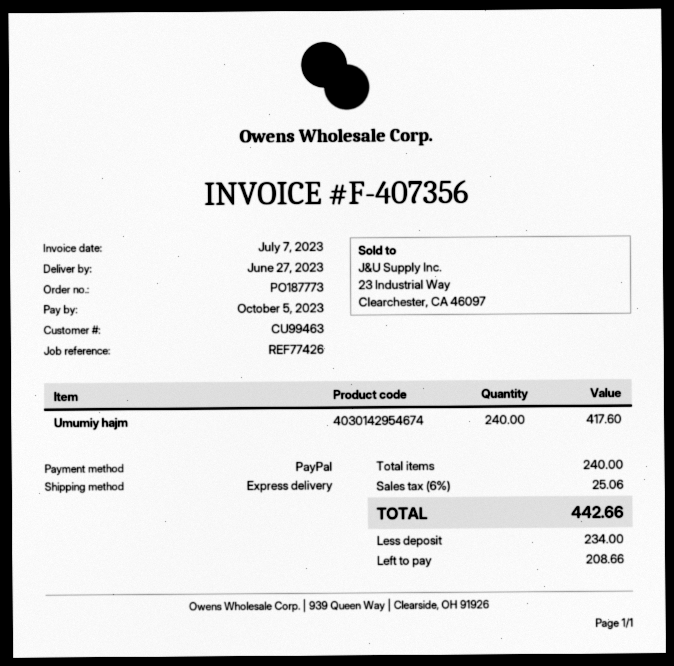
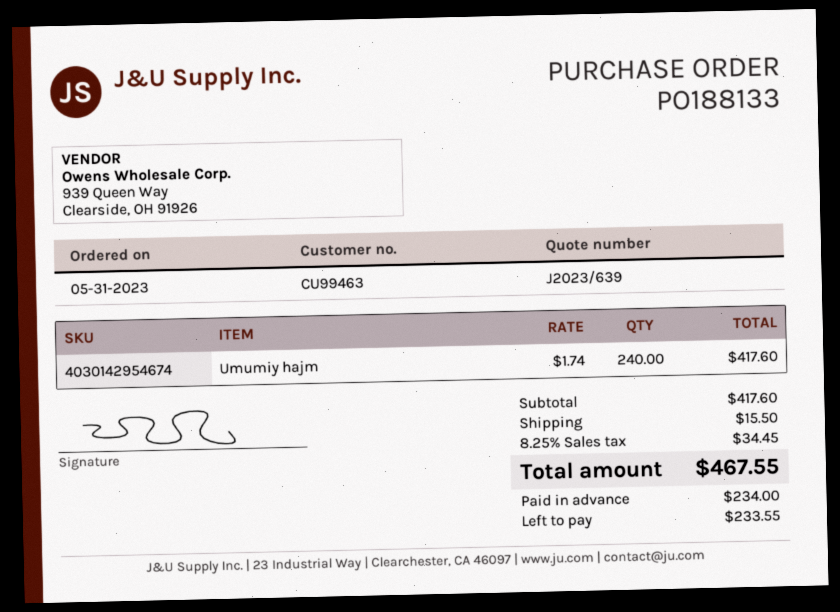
order number: PO187773 -> PO188133
shipping: none -> 15.50
tax: 6% = 25.06 -> 8.25% = 34.45
total: 442.66 -> 467.55
balance: 208.66 -> 233.55

